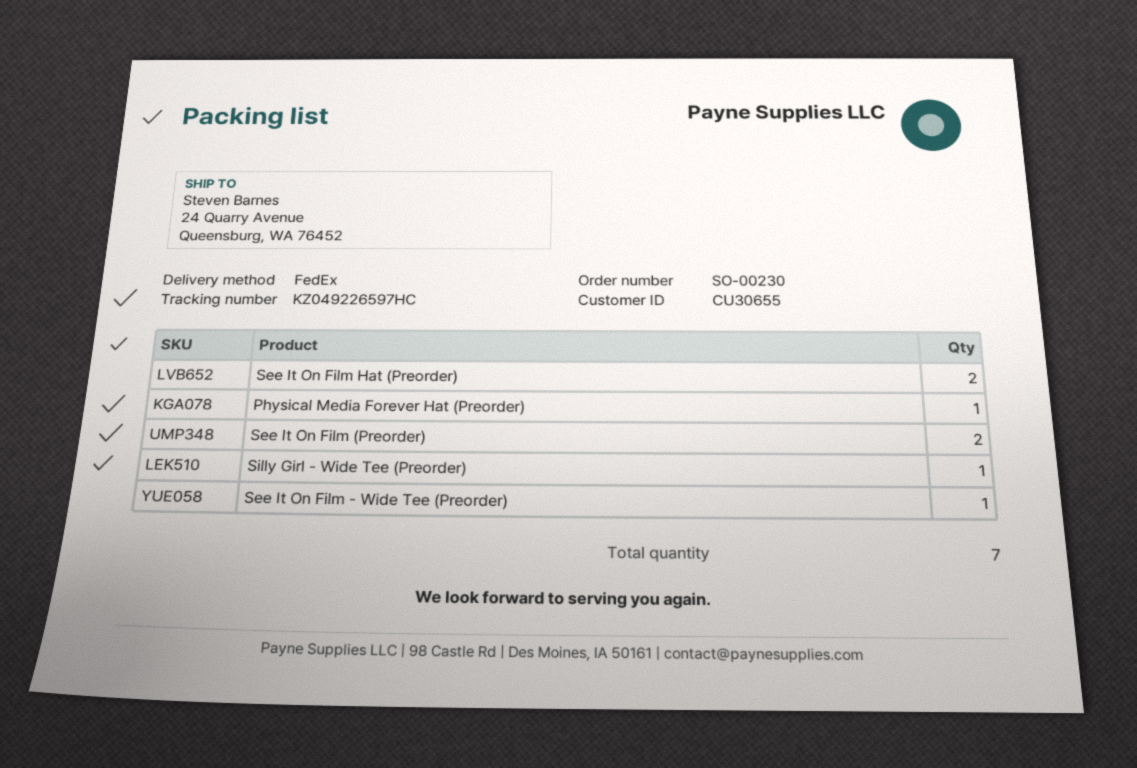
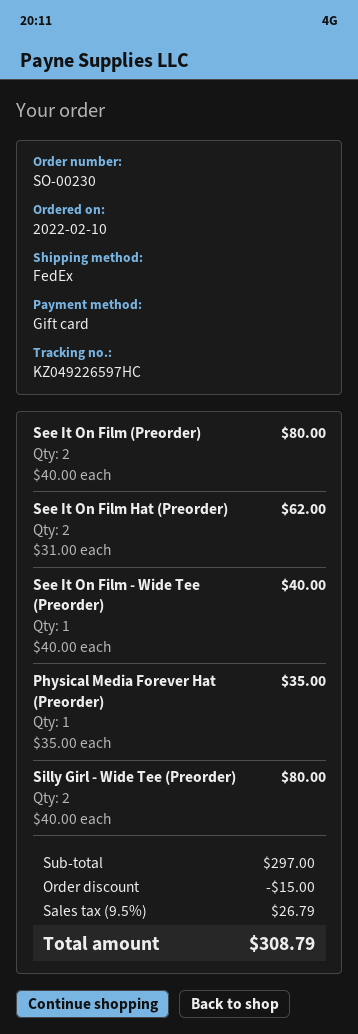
Silly Girl - Wide Tee (Preorder): 1 -> 2

